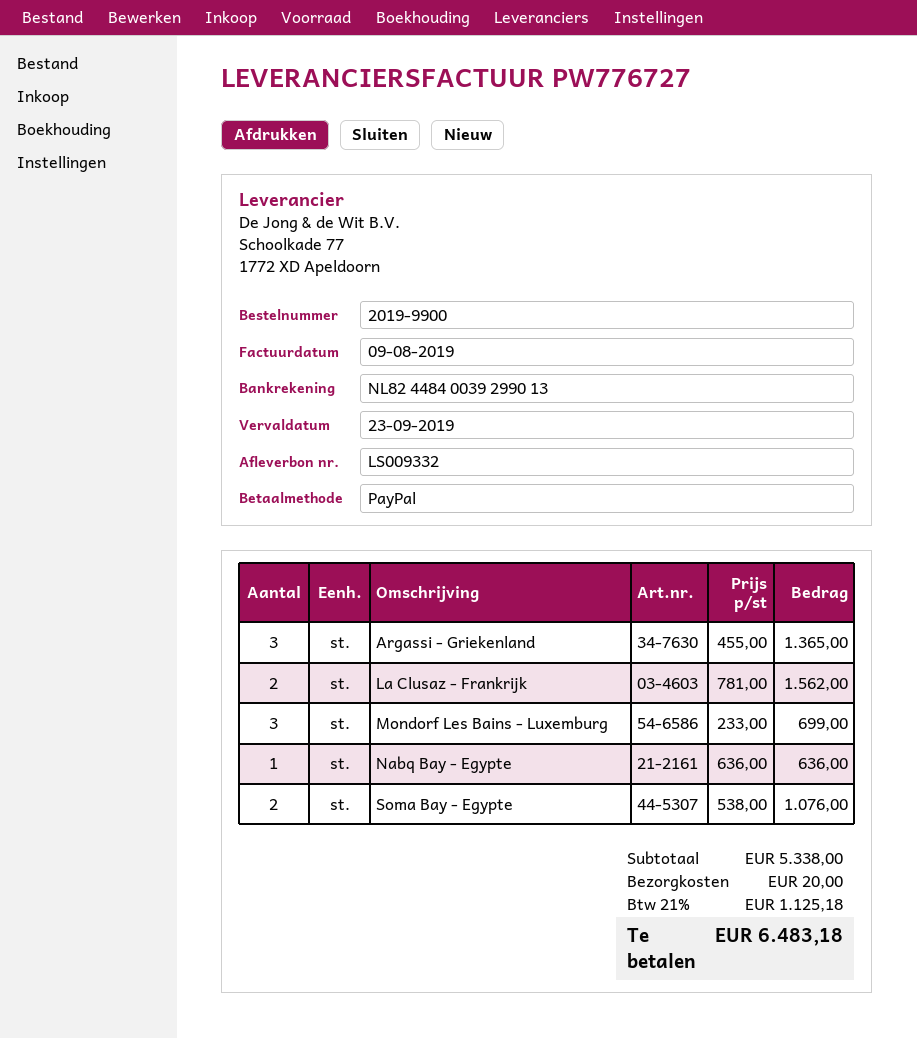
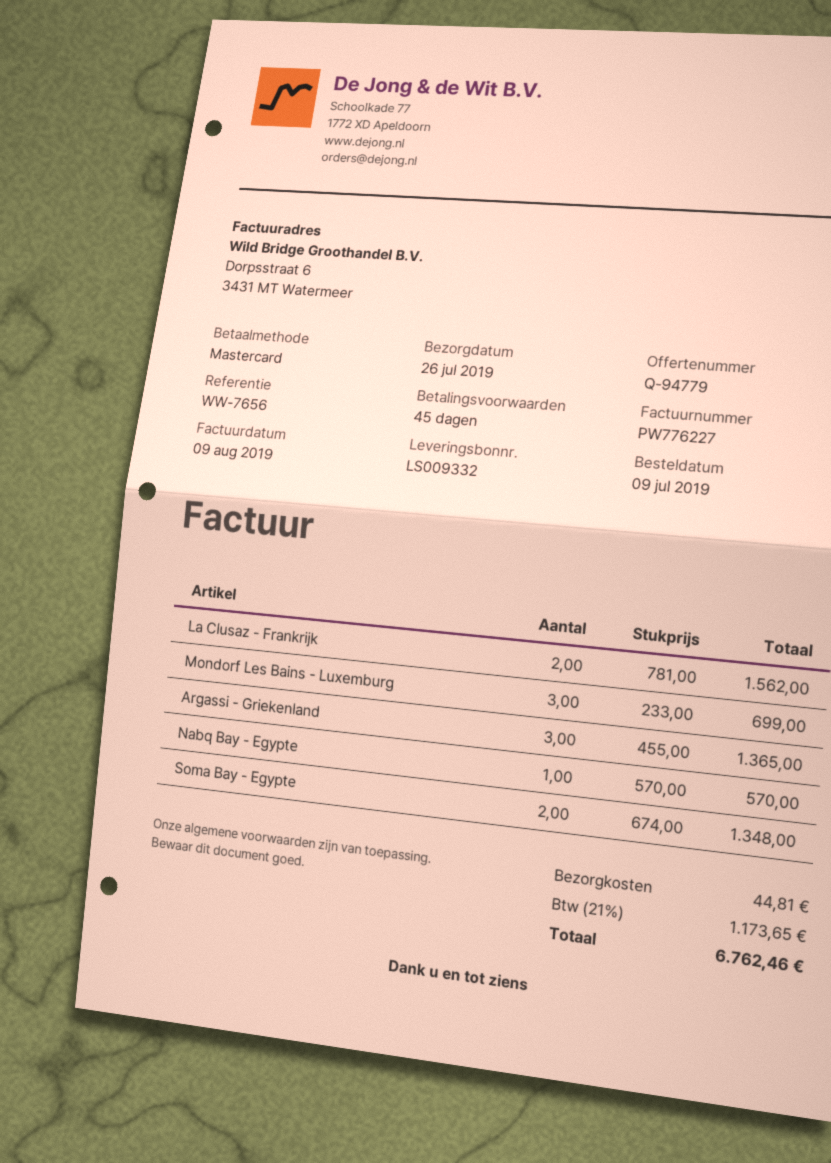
invoice number: PW776727 -> PW776227
payment method: PayPal -> Mastercard
Nabq Bay - Egypte: 1 x 636.00 = 636.00 -> 1 x 570.00 = 570.00
Soma Bay - Egypte: 2 x 538.00 = 1076.00 -> 2 x 674.00 = 1348.00
shipping: 20.00 -> 44.81
tax: 21% = 1125.18 -> 21% = 1173.65
total: 6483.18 -> 6762.46

